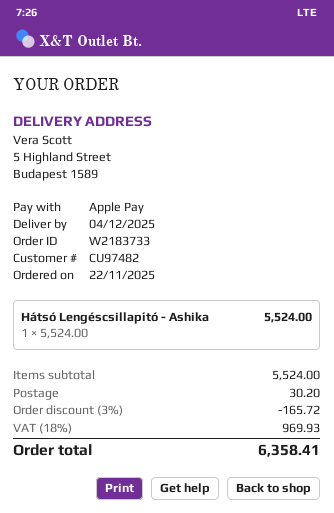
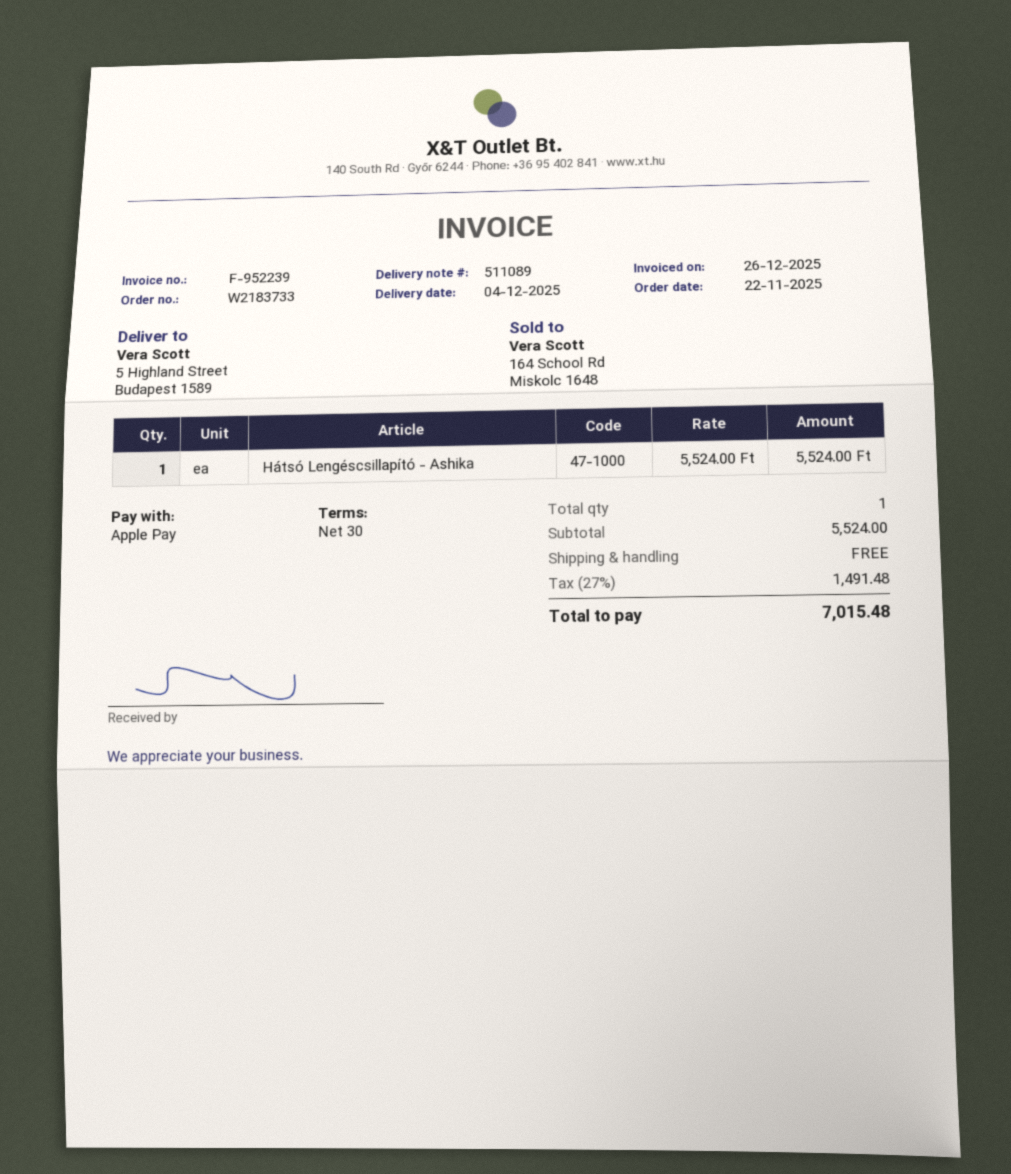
discount: 3% = 165.72 -> none
shipping: 30.20 -> 0.00
tax: 18% = 969.93 -> 27% = 1491.48
total: 6358.41 -> 7015.48

